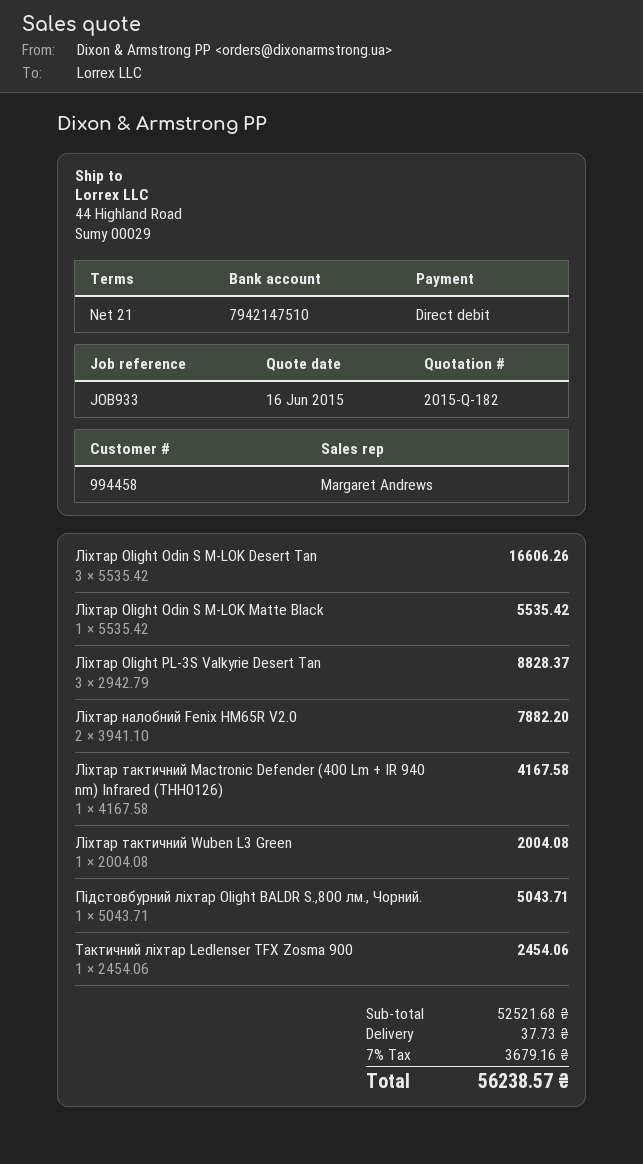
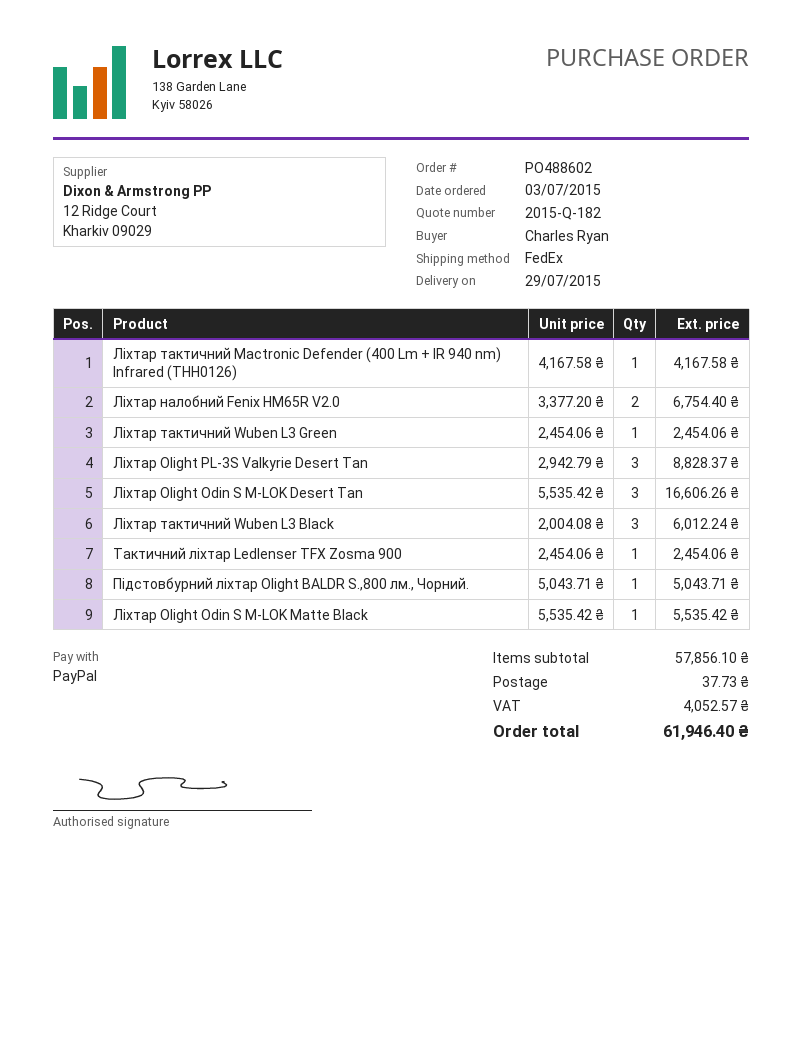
payment method: direct debit -> PayPal
Ліхтар налобний Fenix HM65R V2.0: 2 x 3941.10 = 7882.20 -> 2 x 3377.20 = 6754.40
Ліхтар тактичний Wuben L3 Green: 1 x 2004.08 = 2004.08 -> 1 x 2454.06 = 2454.06
Ліхтар тактичний Wuben L3 Black: none -> 3 x 2004.08 = 6012.24
subtotal: 52521.68 -> 57856.10
tax: 3679.16 -> 4052.57
total: 56238.57 -> 61946.40

